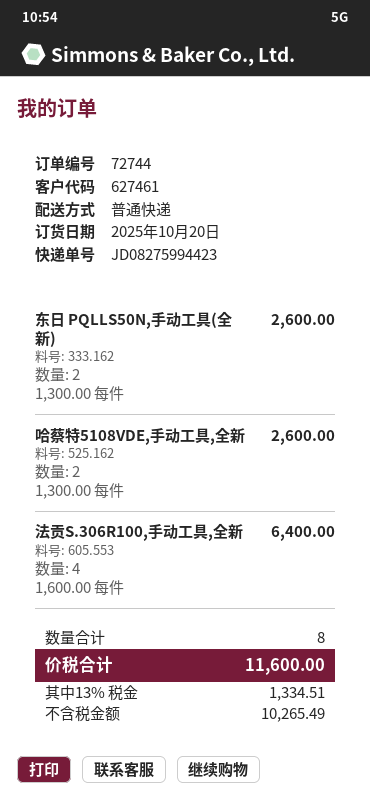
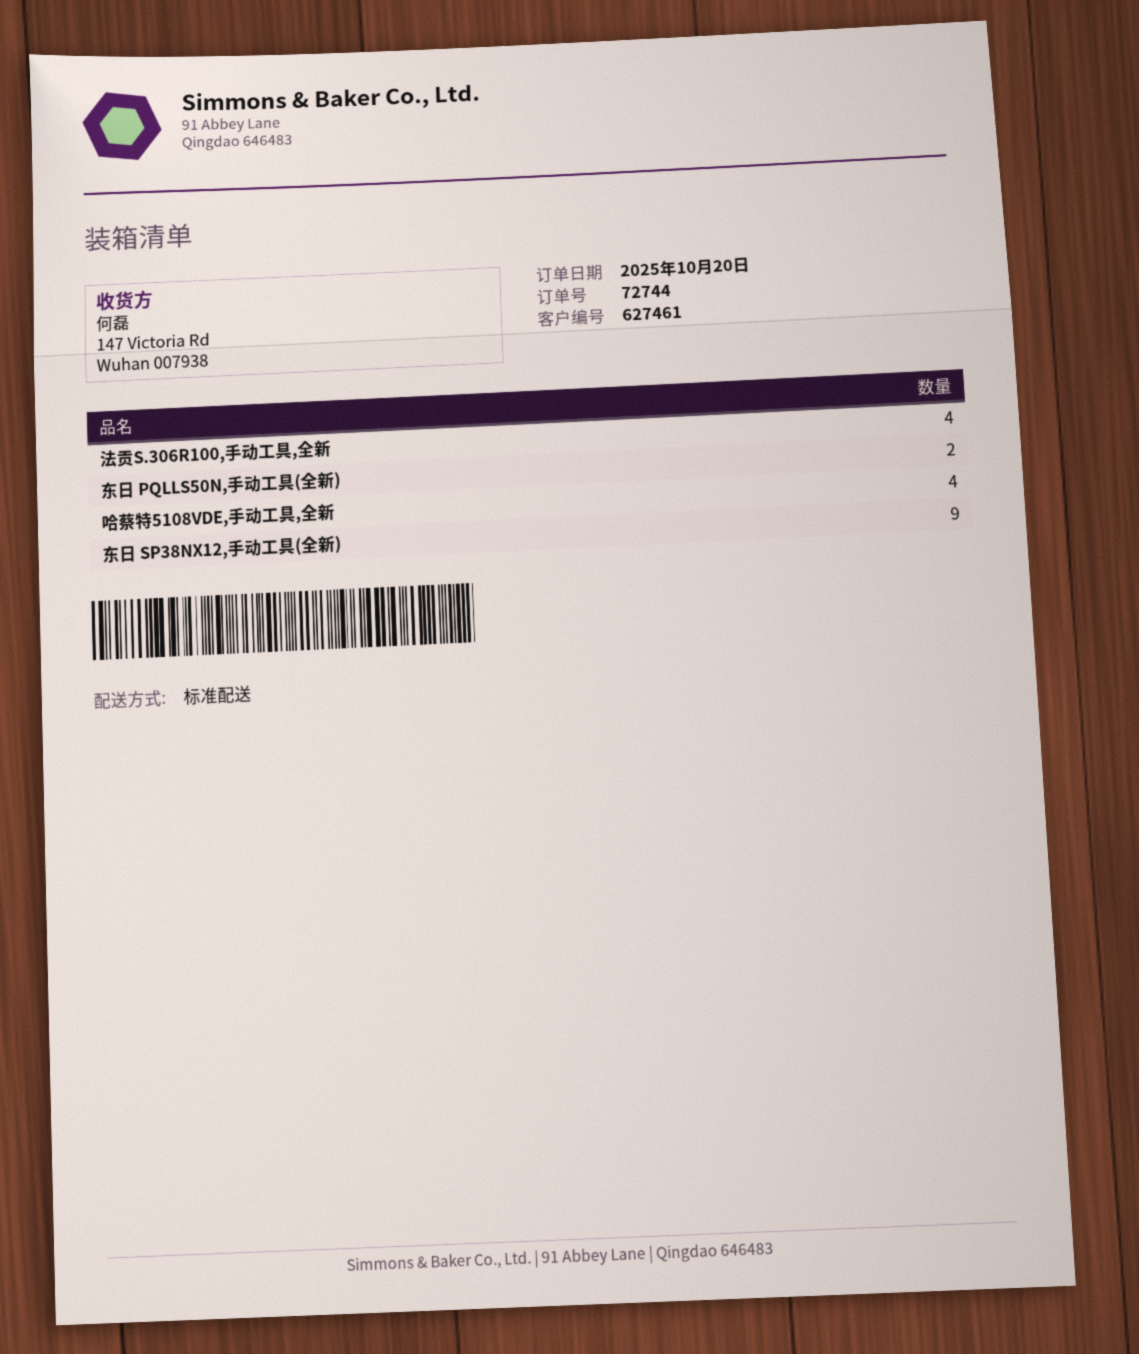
哈蔡特5108VDE,手动工具,全新: 2 -> 4
东日 SP38NX12,手动工具(全新): none -> 9

